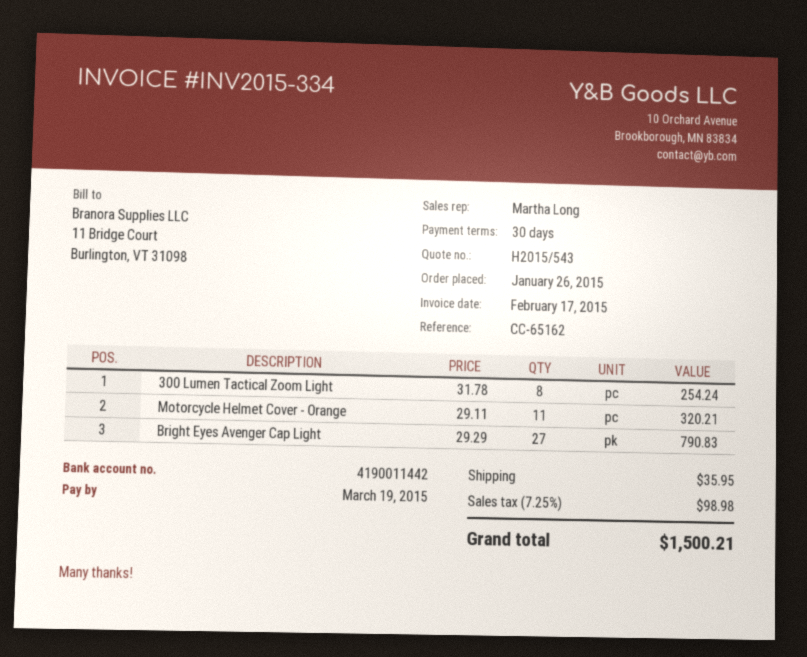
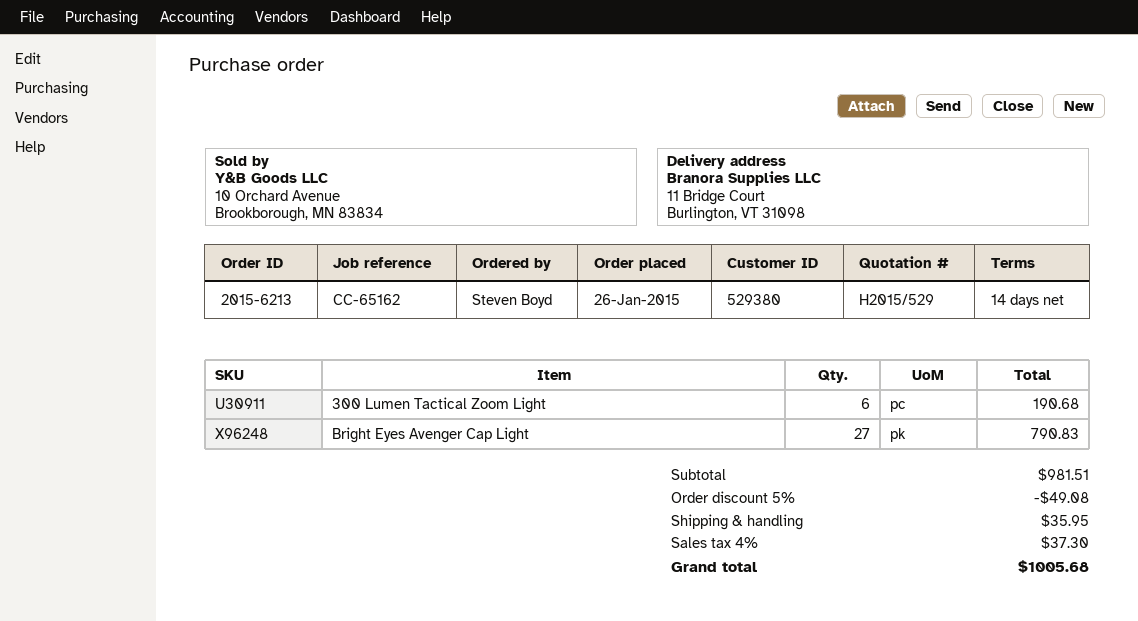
quote number: H2015/543 -> H2015/529
payment terms: 30 days -> 14 days
300 Lumen Tactical Zoom Light: 8 for 254.24 -> 6 for 190.68
Motorcycle Helmet Cover - Orange: 11 for 320.21 -> none
discount: none -> 5% = 49.08
tax: 7.25% = 98.98 -> 4% = 37.30
total: 1500.21 -> 1005.68

